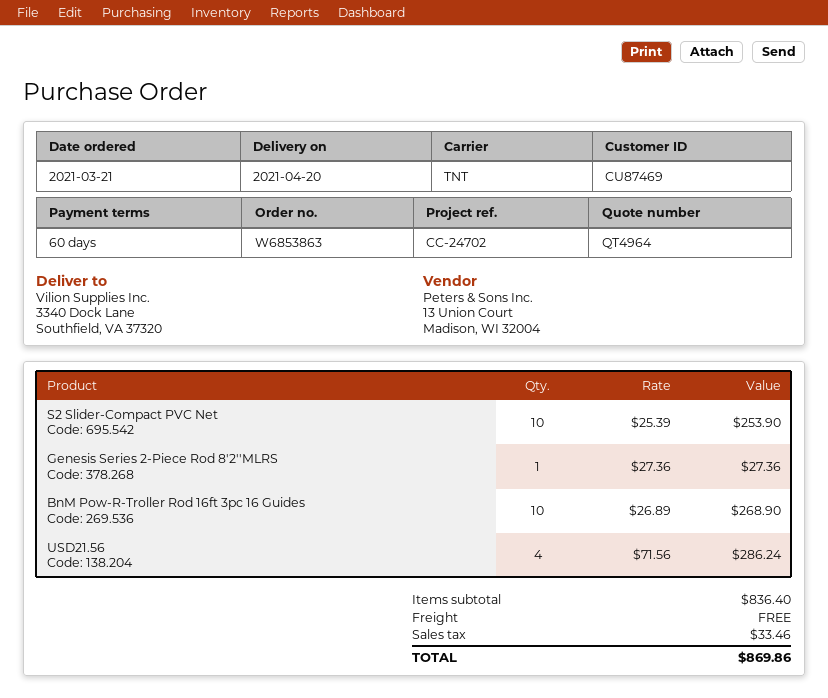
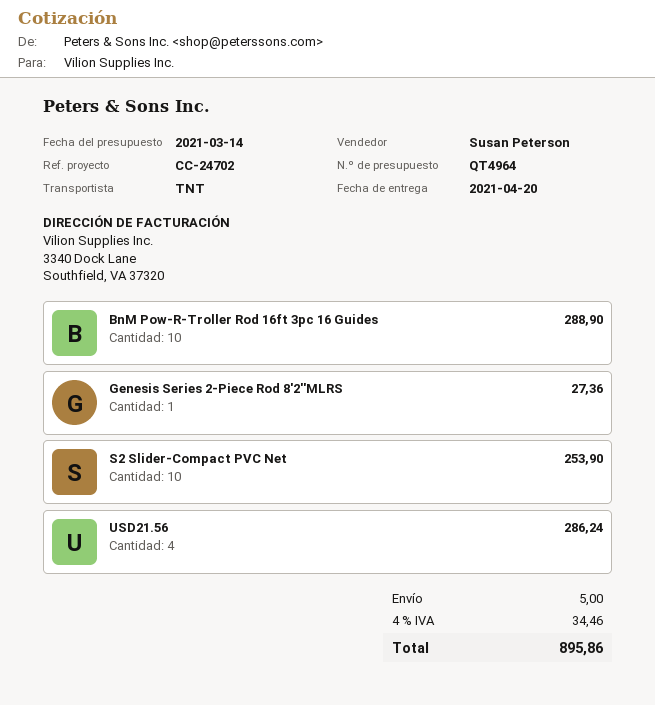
BnM Pow-R-Troller Rod 16ft 3pc 16 Guides: 10 for 268.90 -> 10 for 288.90
shipping: 0.00 -> 5.00
tax: 33.46 -> 34.46
total: 869.86 -> 895.86

